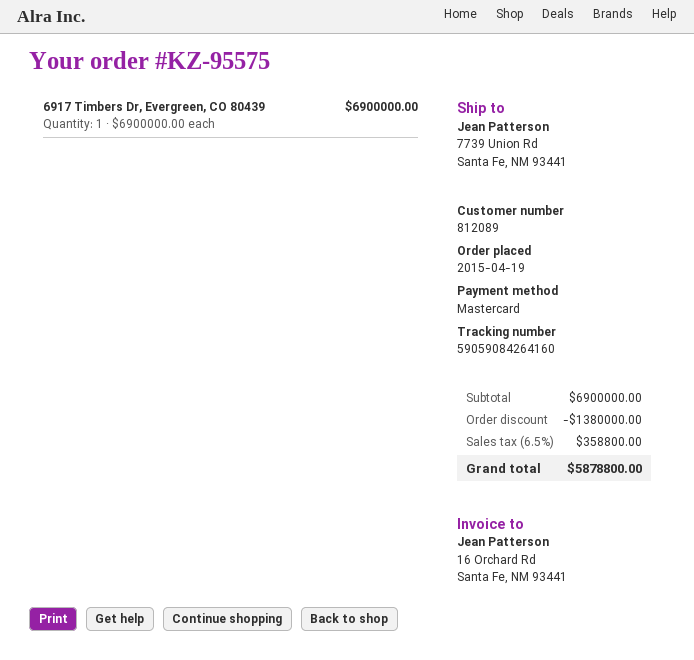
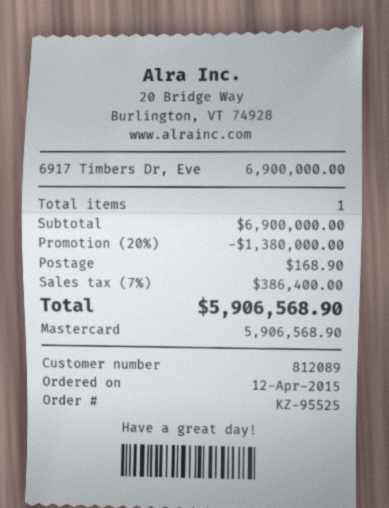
order number: KZ-95575 -> KZ-95525
order date: 2015-04-19 -> 2015-04-12
shipping: none -> 168.90
tax: 6.5% = 358800.00 -> 7% = 386400.00
total: 5878800.00 -> 5906568.90

